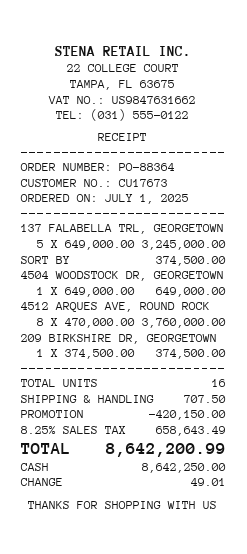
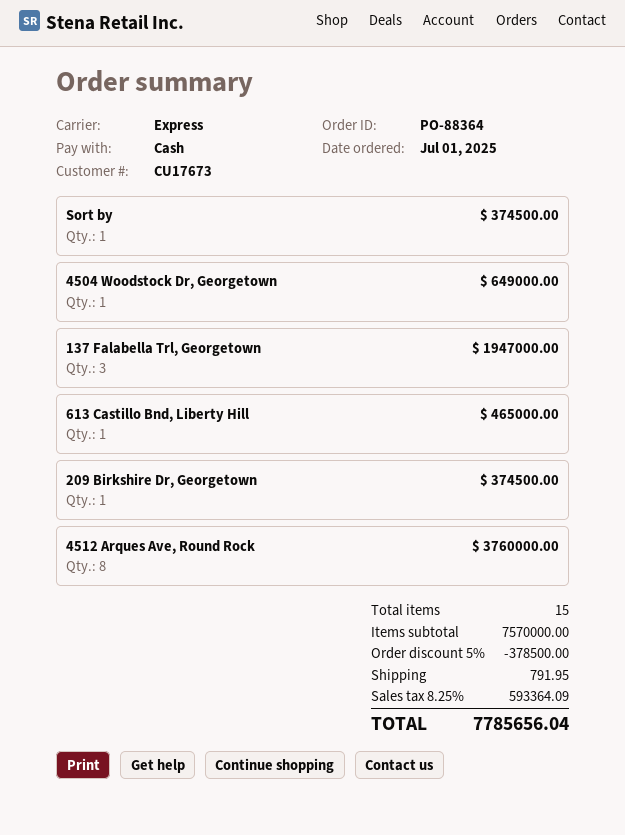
137 FALABELLA TRL, GEORGETOWN: 5 for 3245000.00 -> 3 for 1947000.00
613 Castillo Bnd, Liberty Hill: none -> 1 for 465000.00
total quantity: 16 -> 15
discount: 420150.00 -> 378500.00
shipping: 707.50 -> 791.95
tax: 8.25% = 658643.49 -> 8.25% = 593364.09
total: 8642200.99 -> 7785656.04

